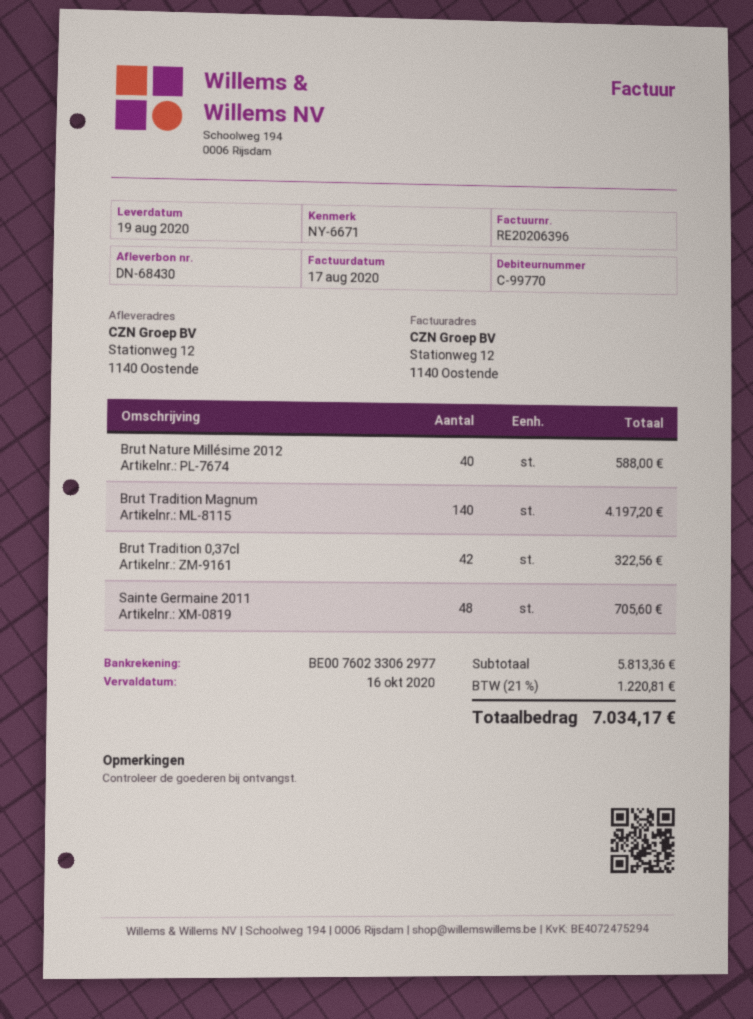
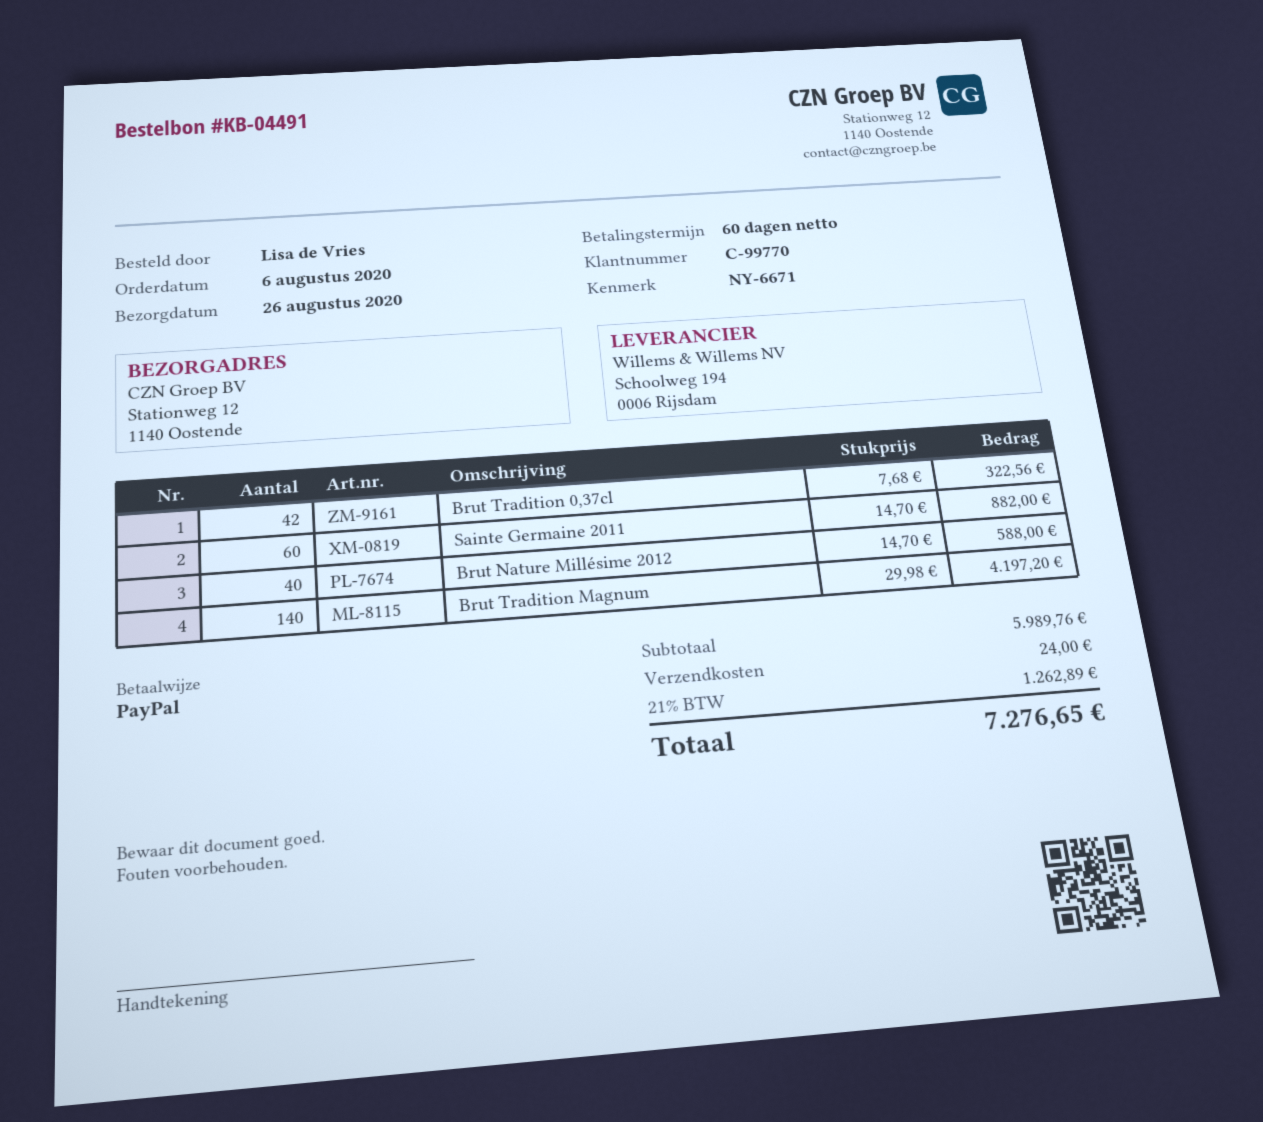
delivery date: 2020-08-19 -> 2020-08-26
Sainte Germaine 2011: 48 for 705.60 -> 60 for 882.00
subtotal: 5813.36 -> 5989.76
shipping: none -> 24.00
tax: 21% = 1220.81 -> 21% = 1262.89
total: 7034.17 -> 7276.65

